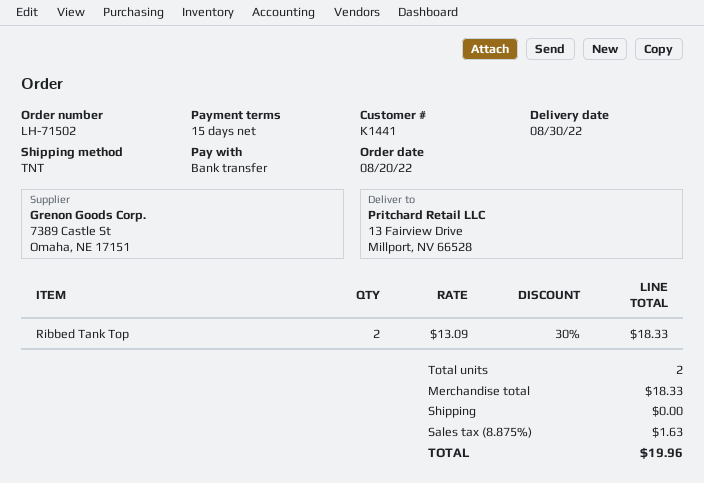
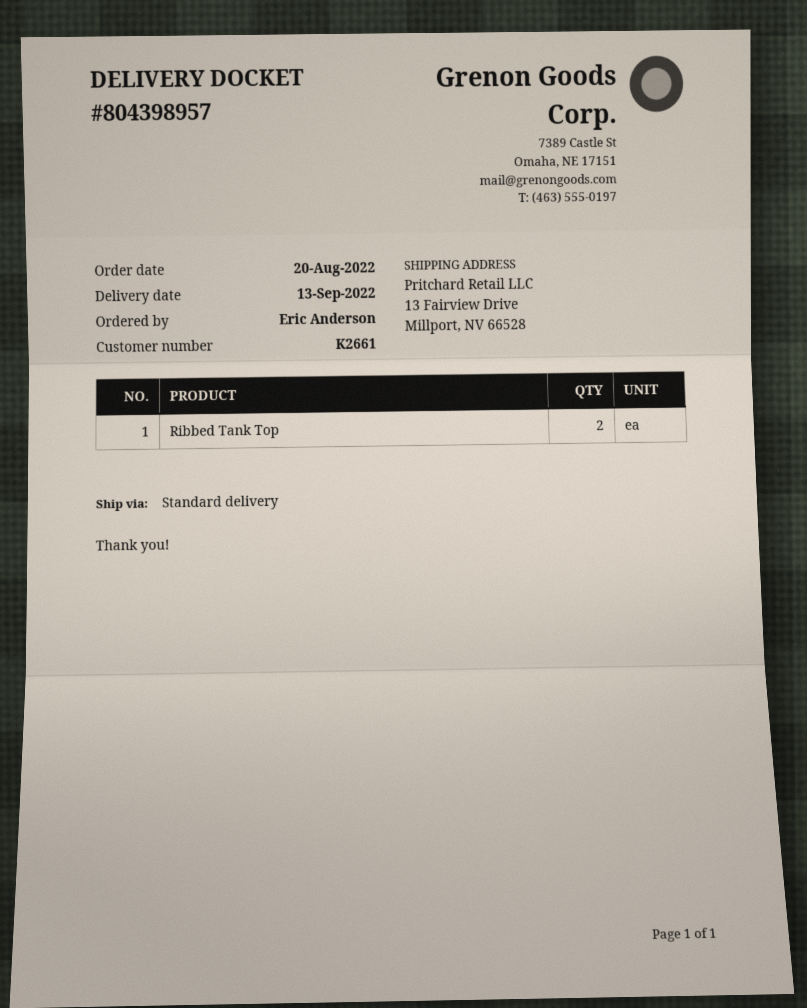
delivery date: 2022-08-30 -> 2022-09-13
customer number: K1441 -> K2661
shipping method: TNT -> standard

